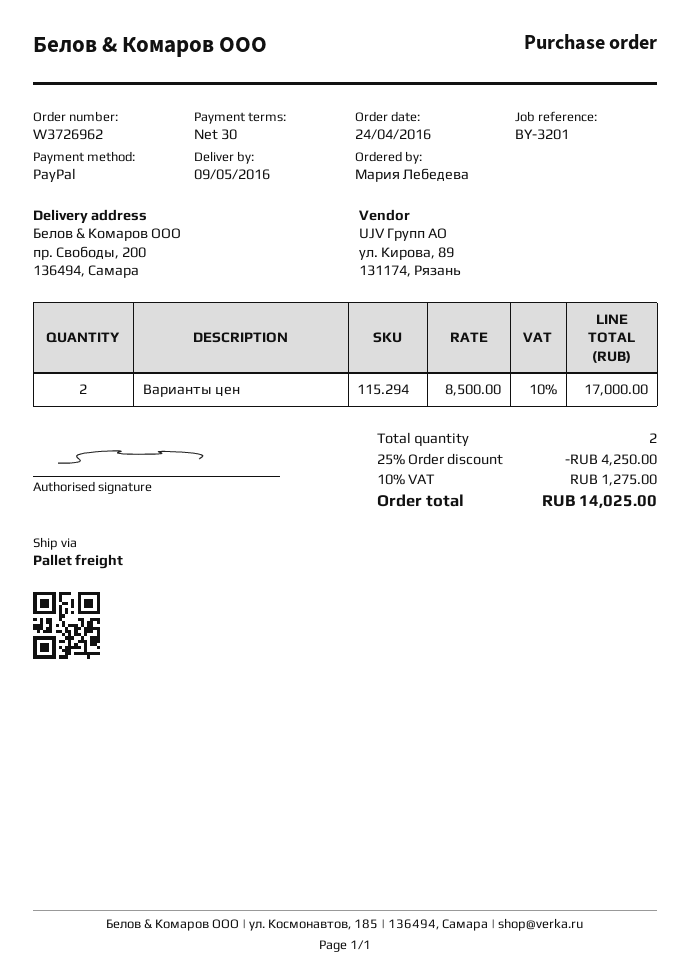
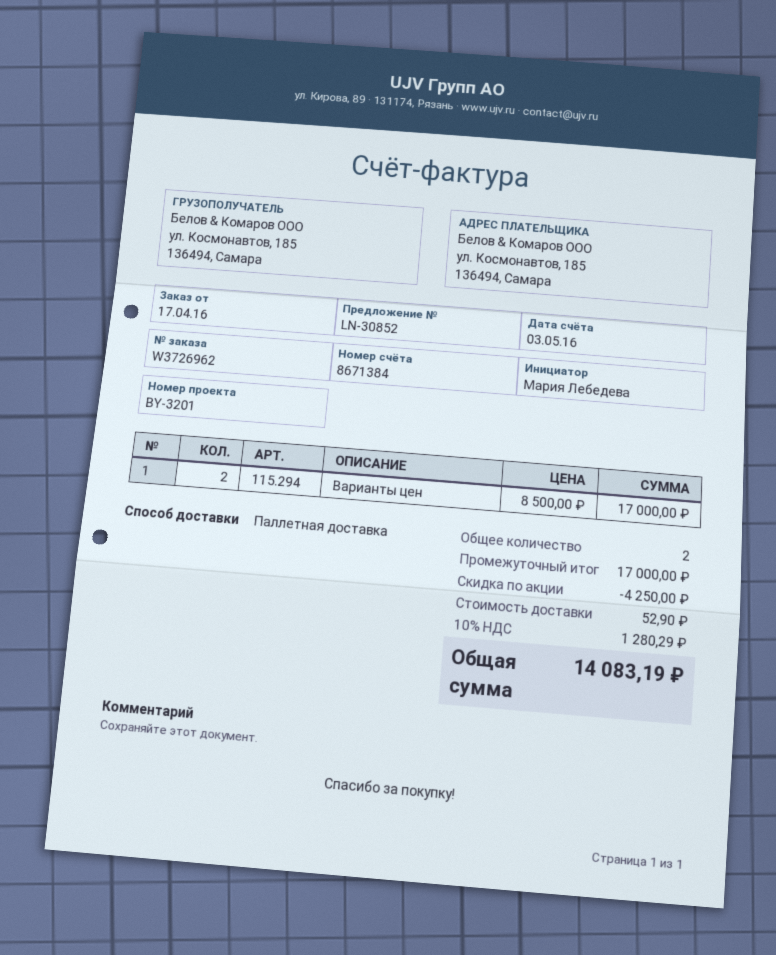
order date: 2016-04-24 -> 2016-04-17
ship to: пр. Свободы, 200, 136494, Самара -> ул. Космонавтов, 185, 136494, Самара
shipping: none -> 52.90
tax: 10% = 1275.00 -> 10% = 1280.29
total: 14025.00 -> 14083.19

